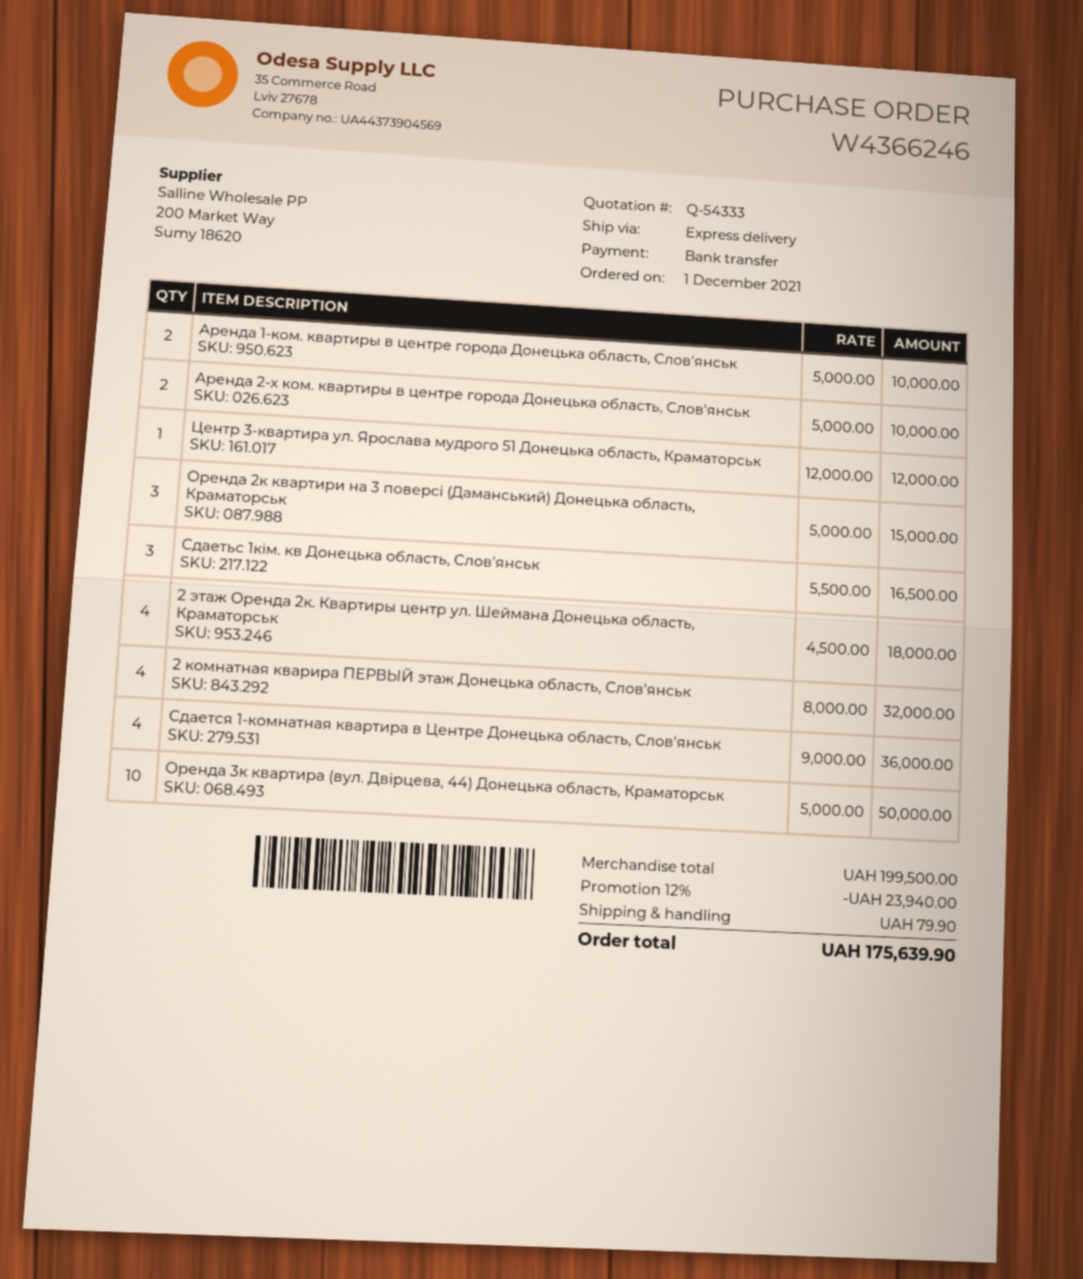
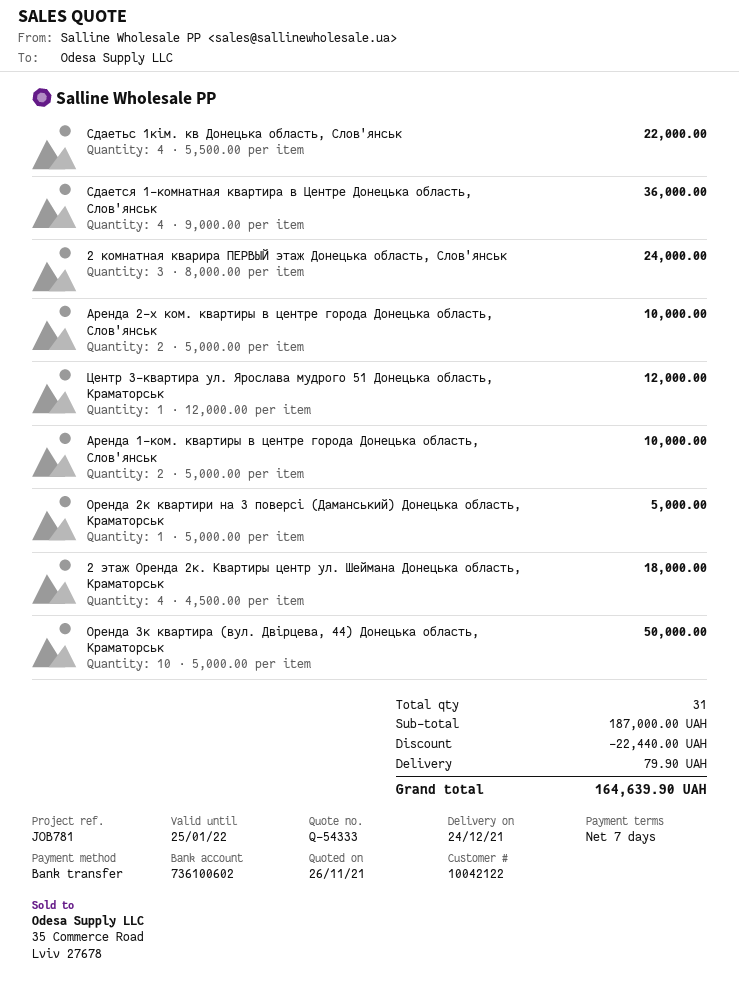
Оренда 2к квартири на 3 поверсі (Даманський) Донецька область, Краматорськ: 3 x 5000.00 = 15000.00 -> 1 x 5000.00 = 5000.00
Сдаетьс 1кім. кв Донецька область, Слов'янськ: 3 x 5500.00 = 16500.00 -> 4 x 5500.00 = 22000.00
2 комнатная кварира ПЕРВЫЙ этаж Донецька область, Слов'янськ: 4 x 8000.00 = 32000.00 -> 3 x 8000.00 = 24000.00
subtotal: 199500.00 -> 187000.00
discount: 23940.00 -> 22440.00
total: 175639.90 -> 164639.90

